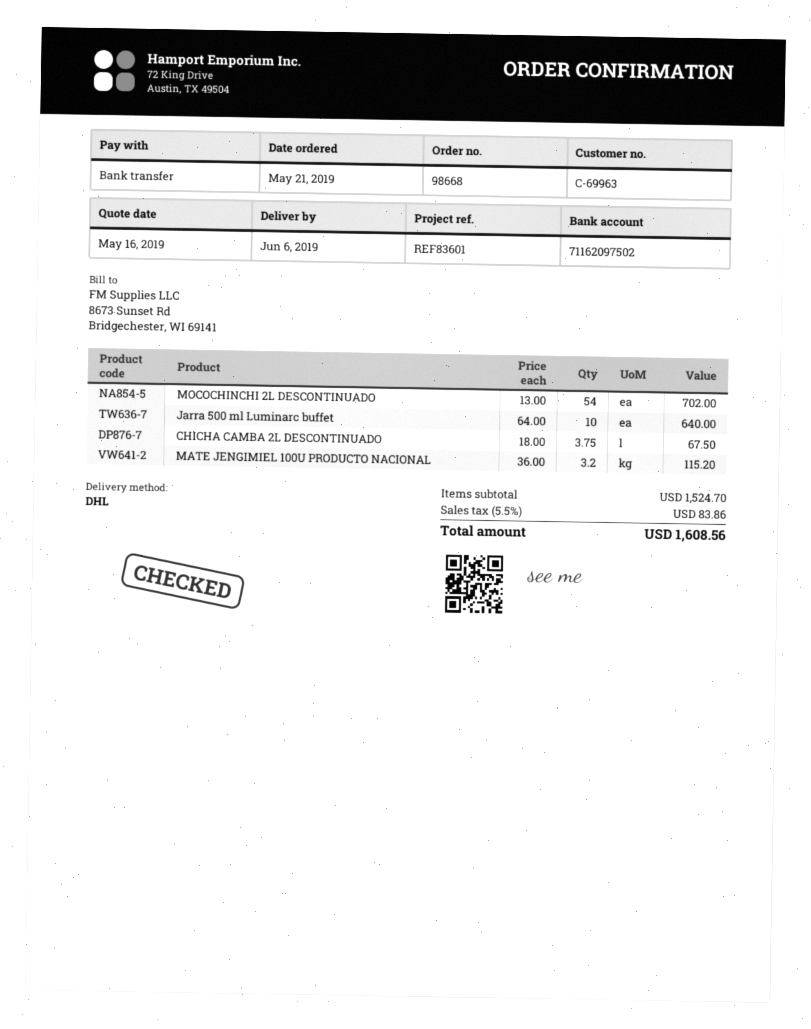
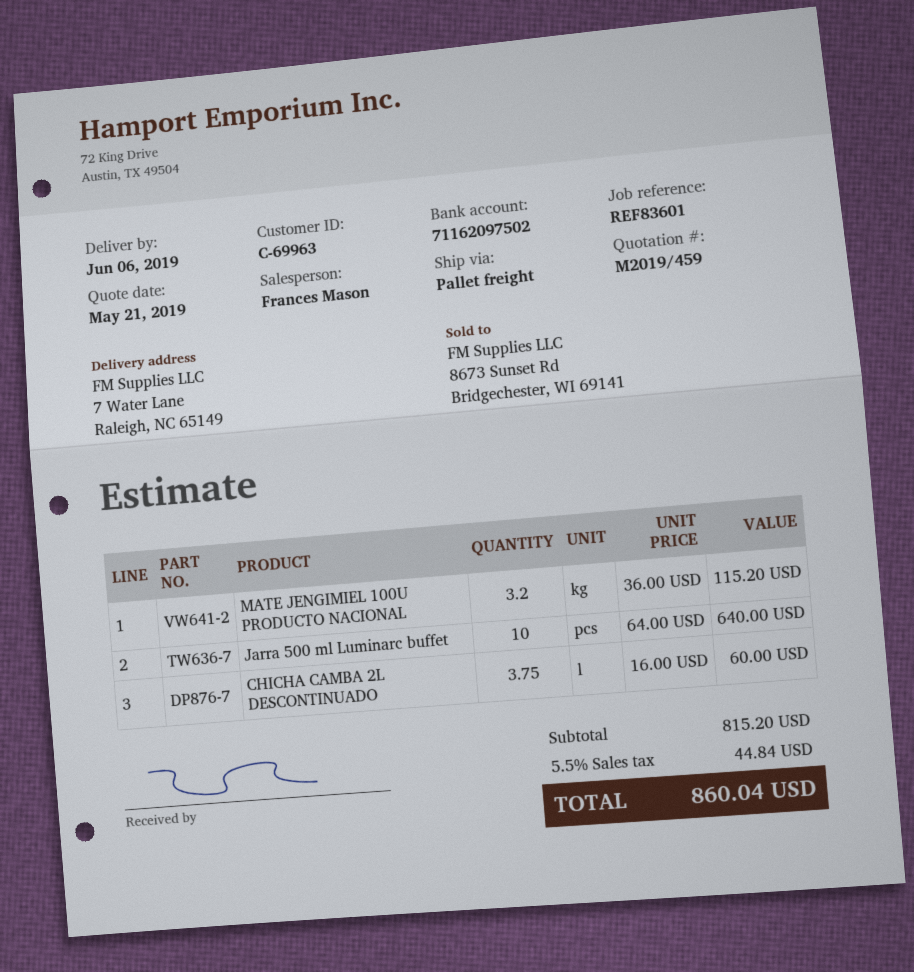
quote date: 2019-05-16 -> 2019-05-21
shipping method: DHL -> pallet freight
MOCOCHINCHI 2L DESCONTINUADO: 54 x 13.00 = 702.00 -> none
CHICHA CAMBA 2L DESCONTINUADO: 3.75 x 18.00 = 67.50 -> 3.75 x 16.00 = 60.00
subtotal: 1524.70 -> 815.20
tax: 5.5% = 83.86 -> 5.5% = 44.84
total: 1608.56 -> 860.04

